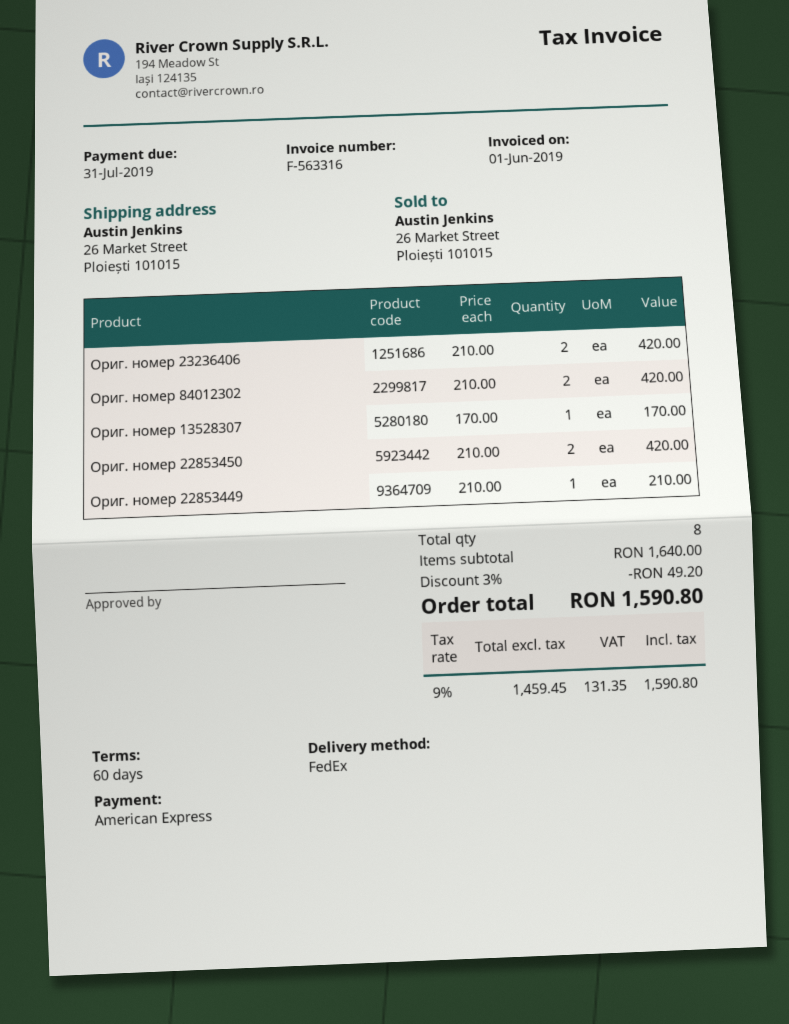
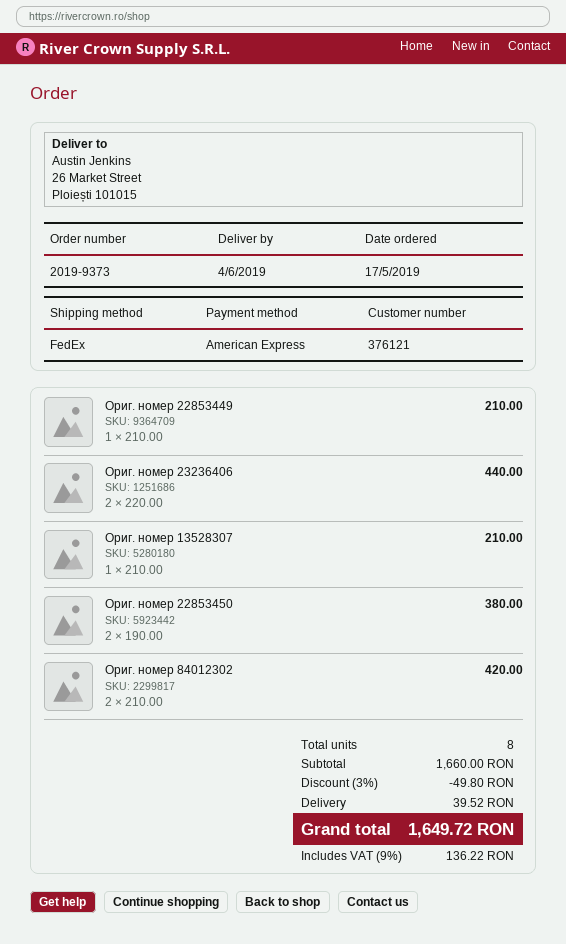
Ориг. номер 23236406: 2 x 210.00 = 420.00 -> 2 x 220.00 = 440.00
Ориг. номер 13528307: 1 x 170.00 = 170.00 -> 1 x 210.00 = 210.00
Ориг. номер 22853450: 2 x 210.00 = 420.00 -> 2 x 190.00 = 380.00
subtotal: 1640.00 -> 1660.00
discount: 3% = 49.20 -> 3% = 49.80
shipping: none -> 39.52
tax: 9% = 131.35 -> 9% = 136.22
total: 1590.80 -> 1649.72

